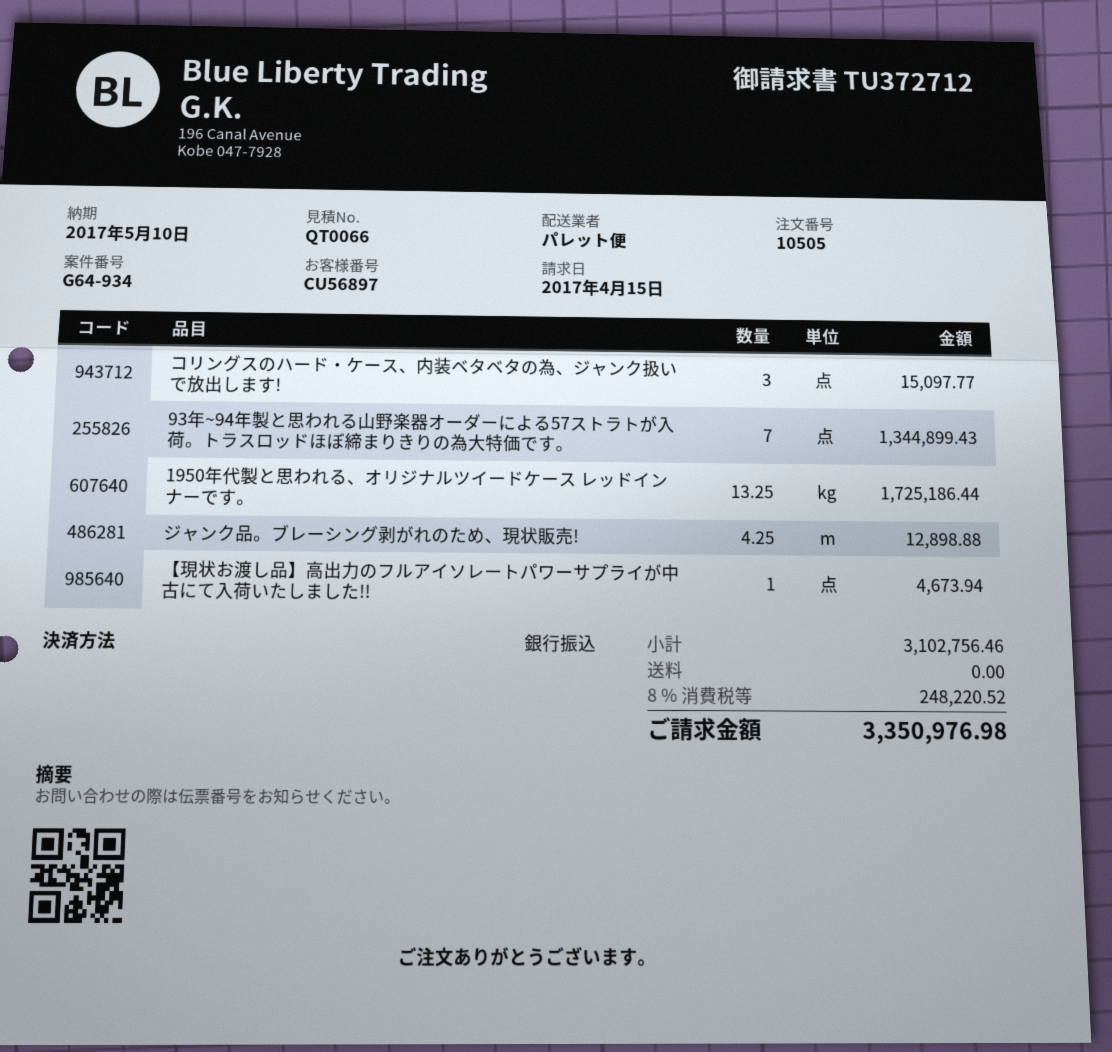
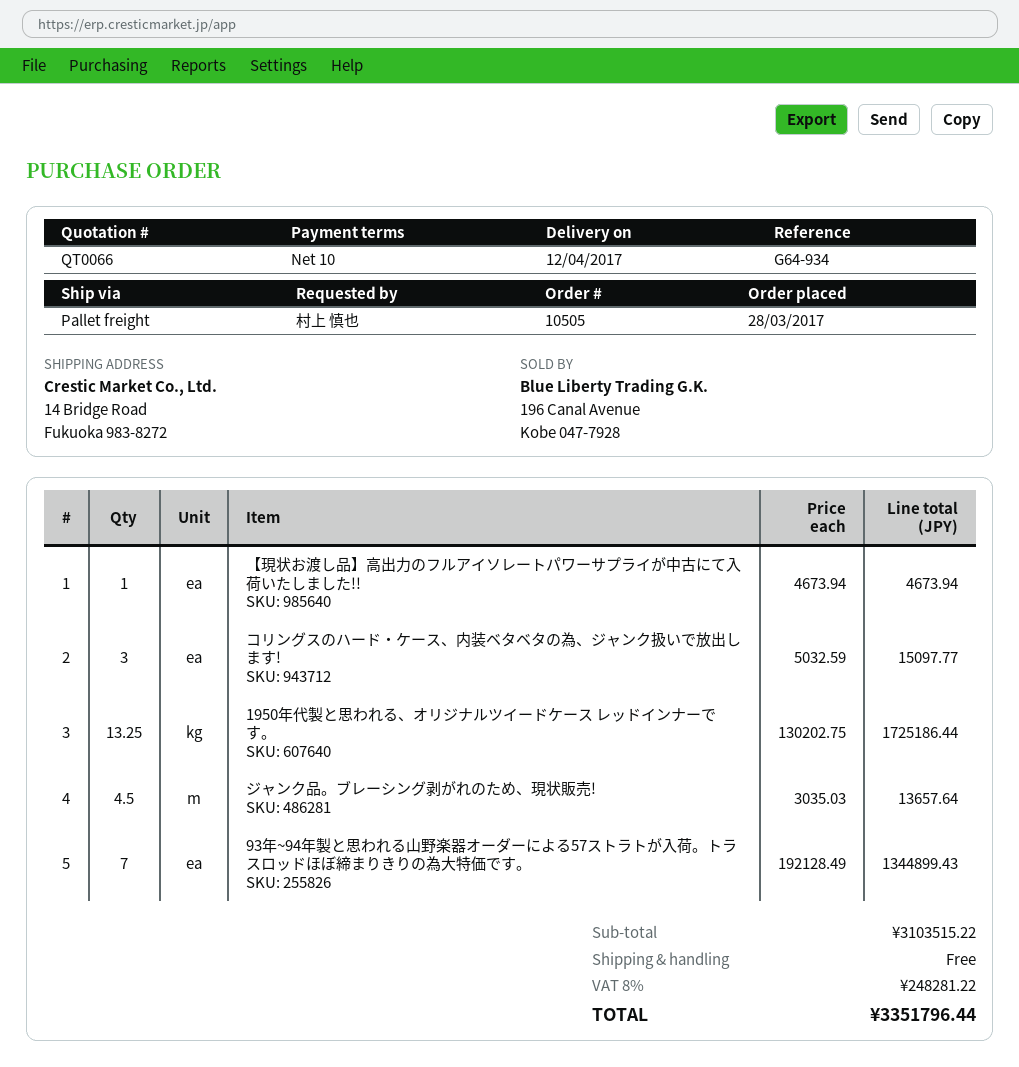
delivery date: 2017-05-10 -> 2017-04-12
ジャンク品。ブレーシング剥がれのため、現状販売!: 4.25 for 12898.88 -> 4.5 for 13657.64
subtotal: 3102756.46 -> 3103515.22
tax: 8% = 248220.52 -> 8% = 248281.22
total: 3350976.98 -> 3351796.44

